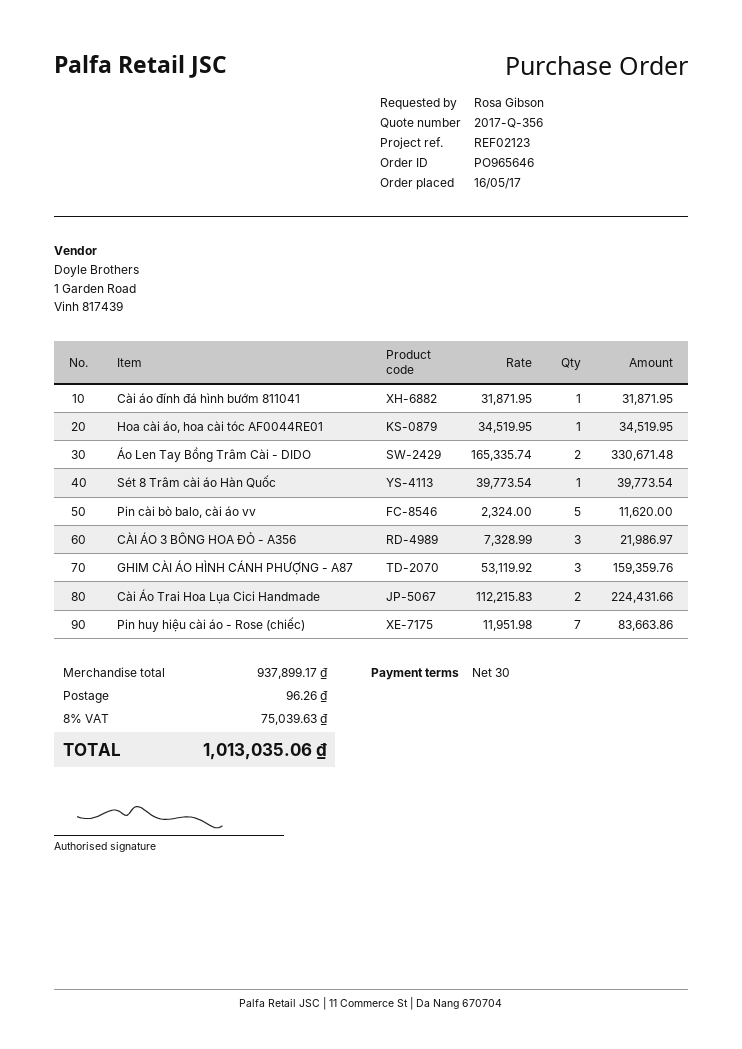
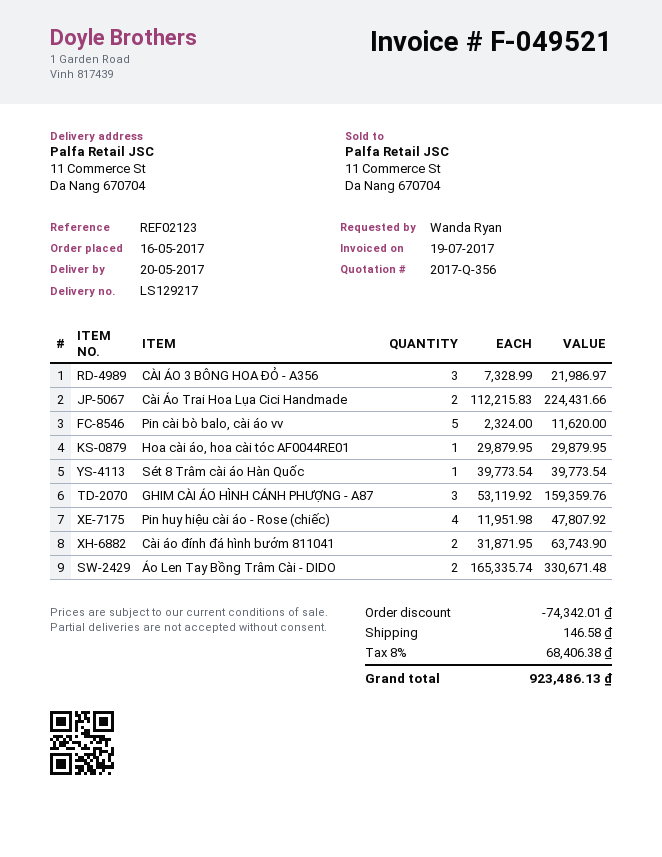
ordered by: Rosa Gibson -> Wanda Ryan
Cài áo đính đá hình bướm 811041: 1 x 31871.95 = 31871.95 -> 2 x 31871.95 = 63743.90
Hoa cài áo, hoa cài tóc AF0044RE01: 1 x 34519.95 = 34519.95 -> 1 x 29879.95 = 29879.95
Pin huy hiệu cài áo - Rose (chiếc): 7 x 11951.98 = 83663.86 -> 4 x 11951.98 = 47807.92
discount: none -> 74342.01
shipping: 96.26 -> 146.58
tax: 8% = 75039.63 -> 8% = 68406.38
total: 1013035.06 -> 923486.13

